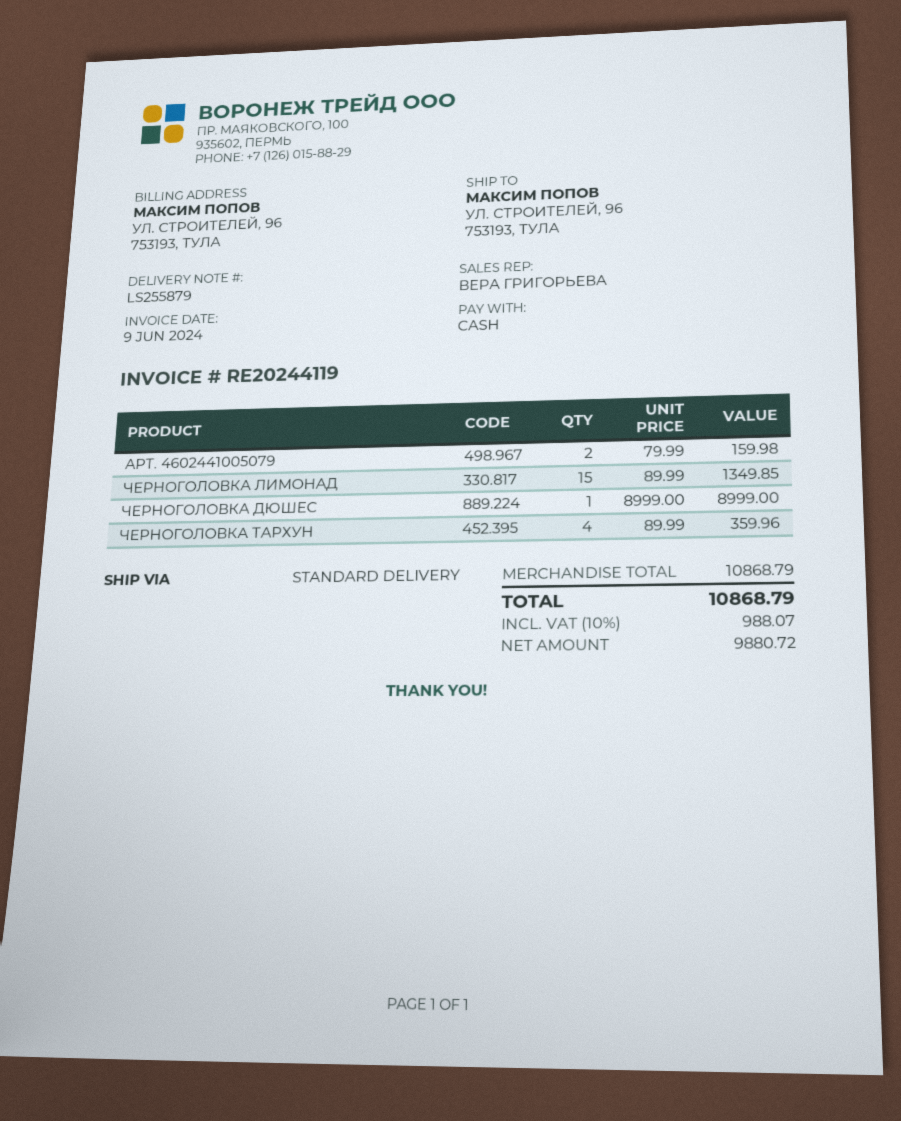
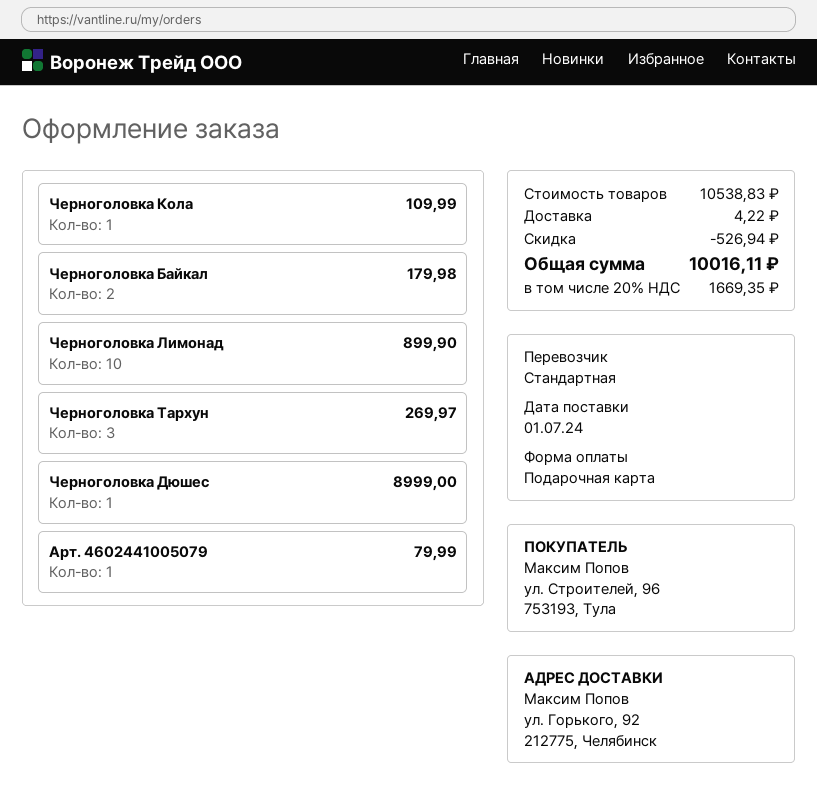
payment method: cash -> gift card
ship to: УЛ. СТРОИТЕЛЕЙ, 96, 753193, ТУЛА -> ул. Горького, 92, 212775, Челябинск
АРТ. 4602441005079: 2 for 159.98 -> 1 for 79.99
ЧЕРНОГОЛОВКА ЛИМОНАД: 15 for 1349.85 -> 10 for 899.90
ЧЕРНОГОЛОВКА ТАРХУН: 4 for 359.96 -> 3 for 269.97
Черноголовка Кола: none -> 1 for 109.99
Черноголовка Байкал: none -> 2 for 179.98
subtotal: 10868.79 -> 10538.83
discount: none -> 526.94
shipping: none -> 4.22
tax: 10% = 988.07 -> 20% = 1669.35
total: 10868.79 -> 10016.11

